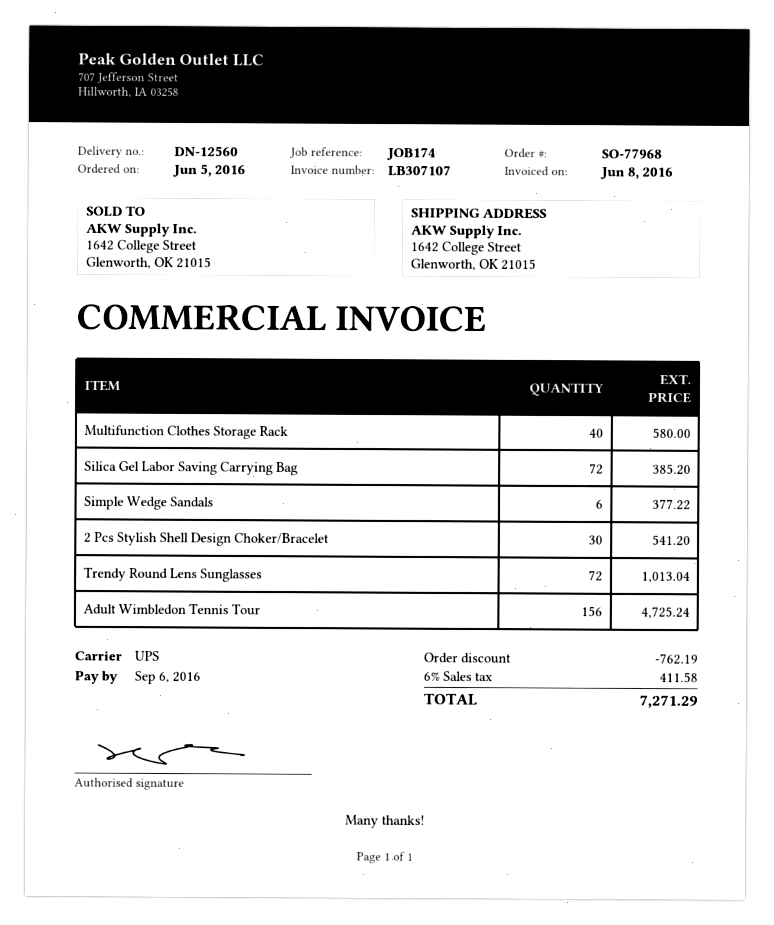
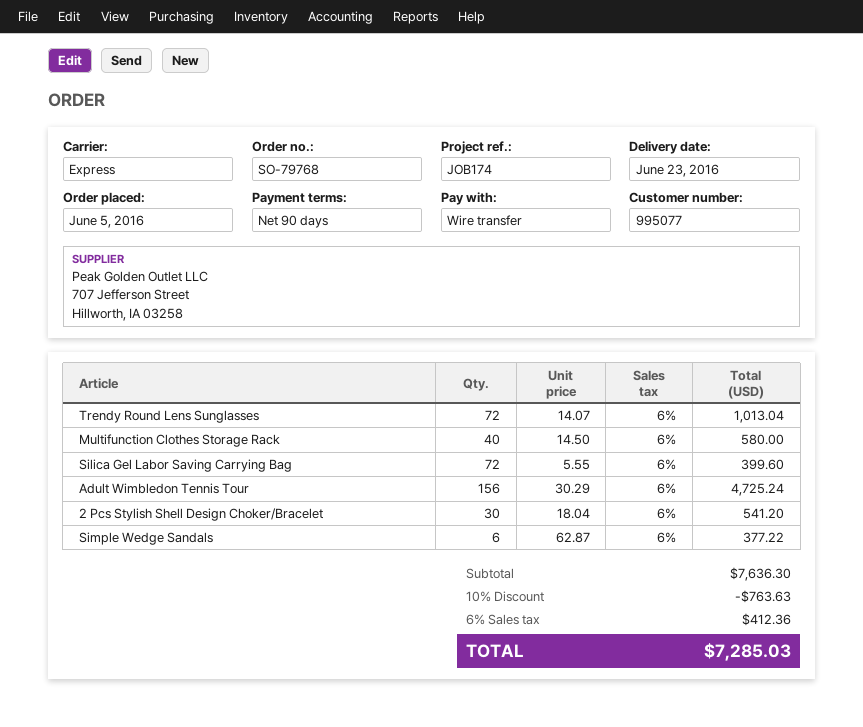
order number: SO-77968 -> SO-79768
shipping method: UPS -> express
Silica Gel Labor Saving Carrying Bag: 72 for 385.20 -> 72 for 399.60
discount: 762.19 -> 763.63
tax: 6% = 411.58 -> 6% = 412.36
total: 7271.29 -> 7285.03

